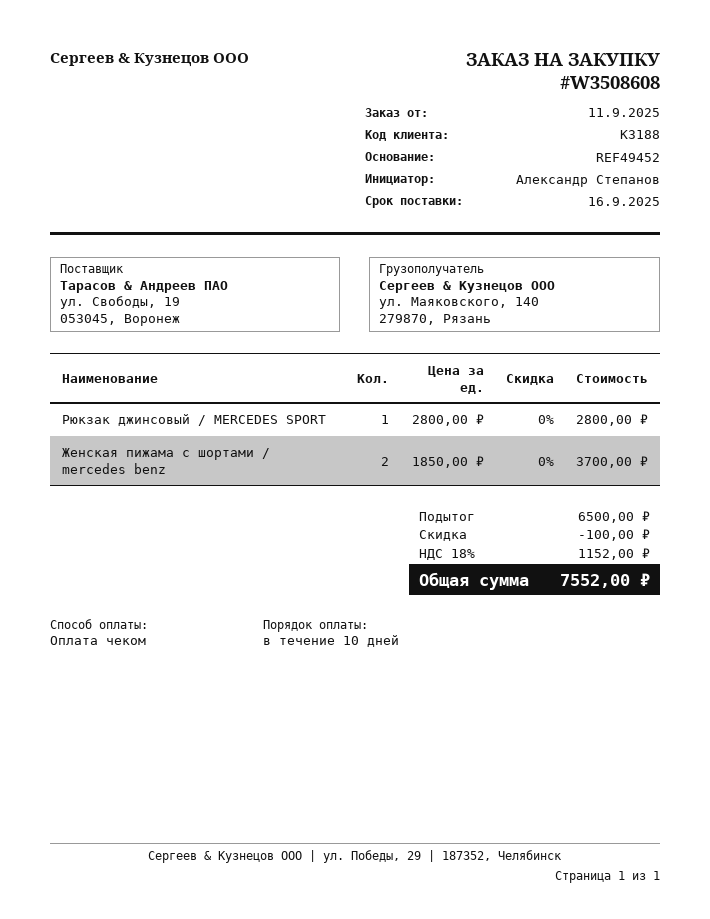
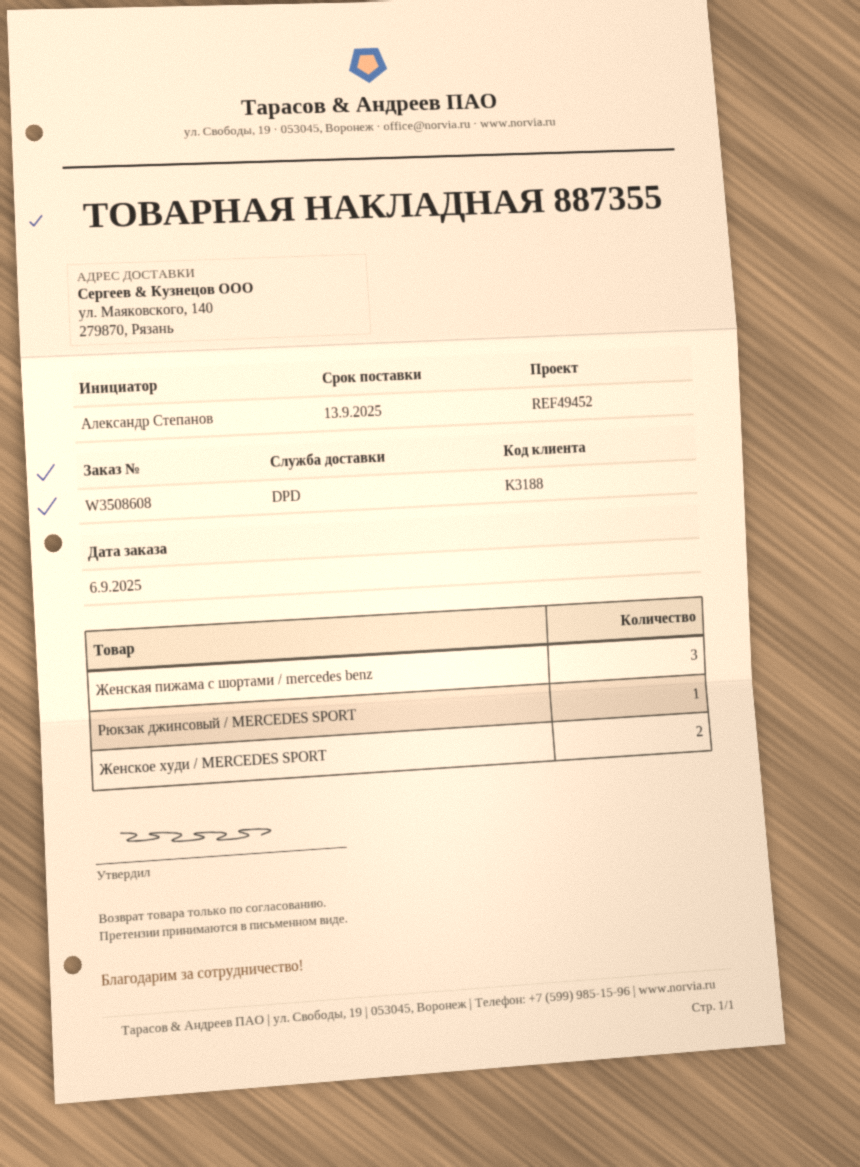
order date: 2025-09-11 -> 2025-09-06
delivery date: 2025-09-16 -> 2025-09-13
Женская пижама с шортами / mercedes benz: 2 -> 3
Женское худи / MERCEDES SPORT: none -> 2

